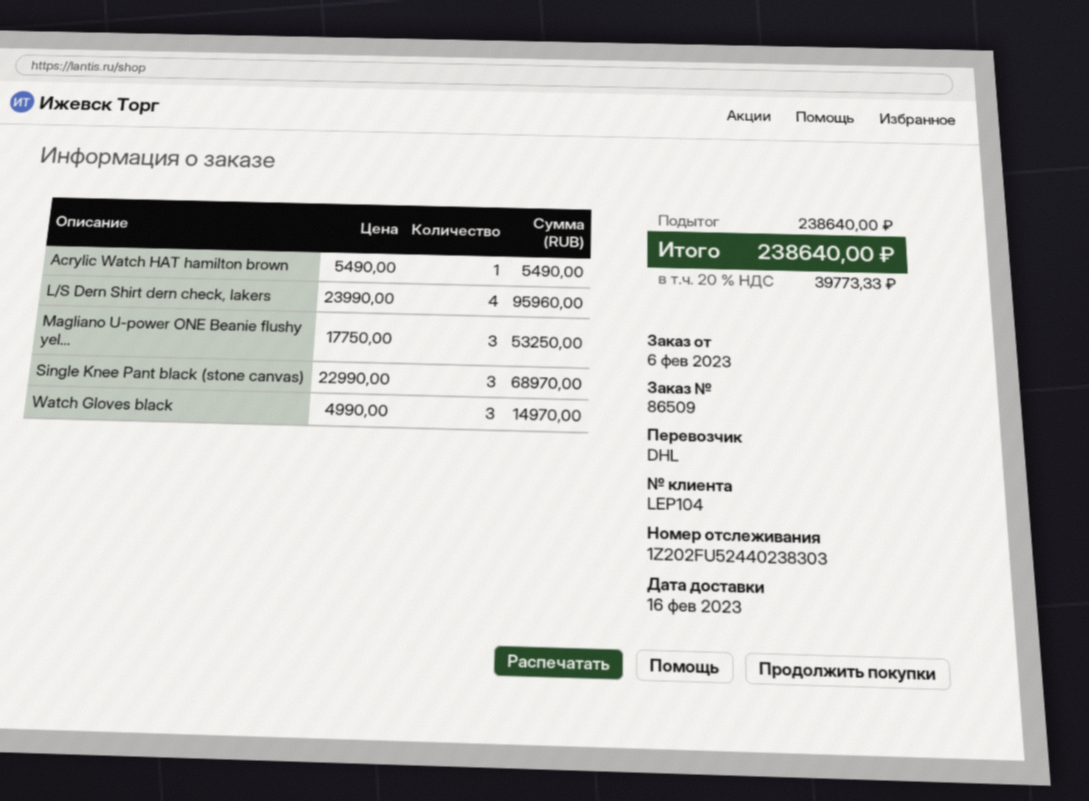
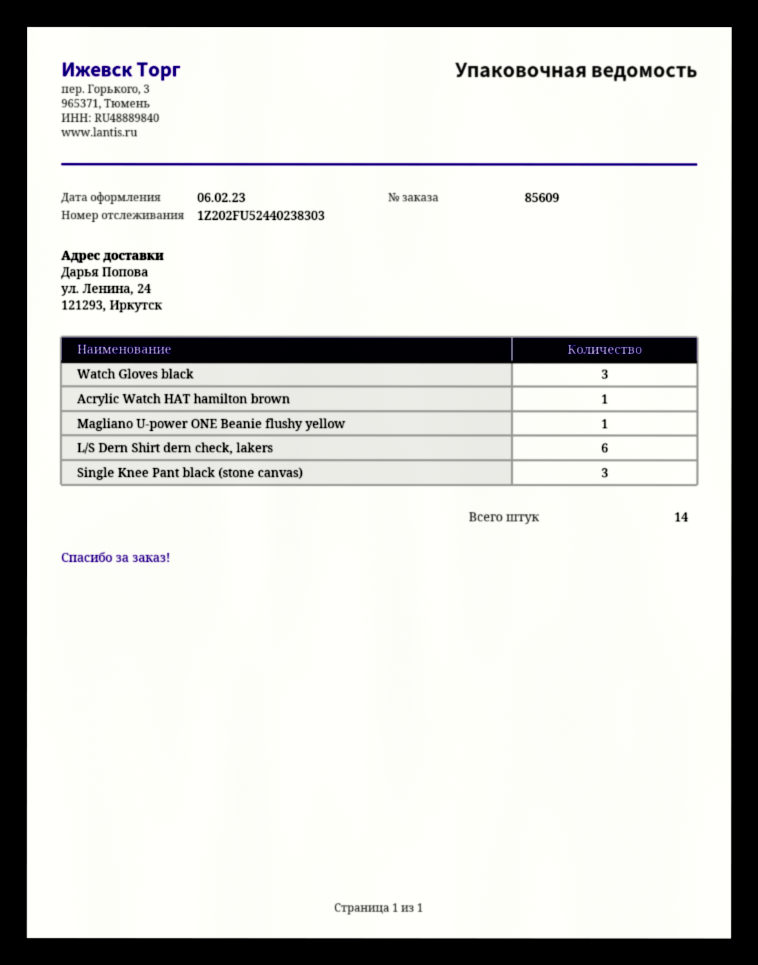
order number: 86509 -> 85609
L/S Dern Shirt dern check, lakers: 4 -> 6
Magliano U-power ONE Beanie flushy yel...: 3 -> 1

